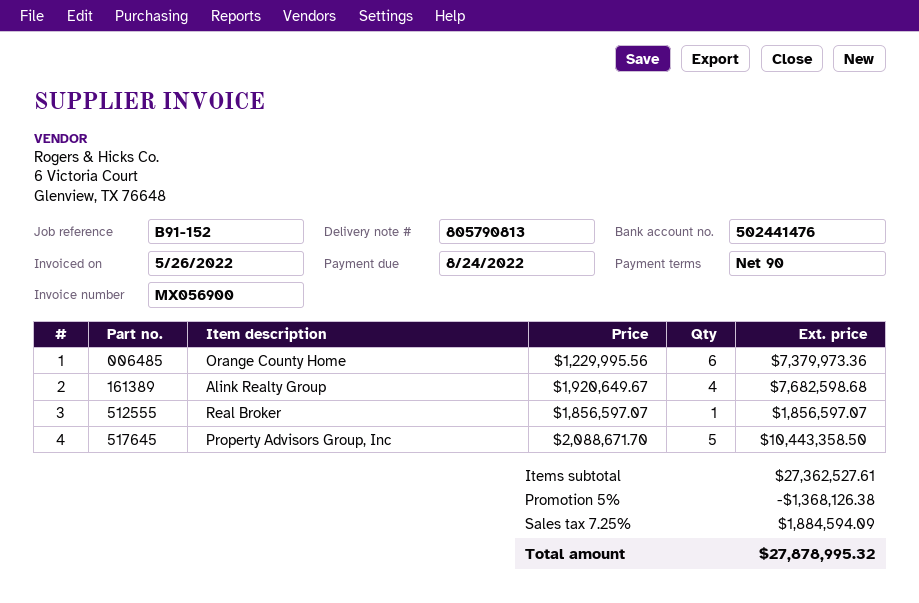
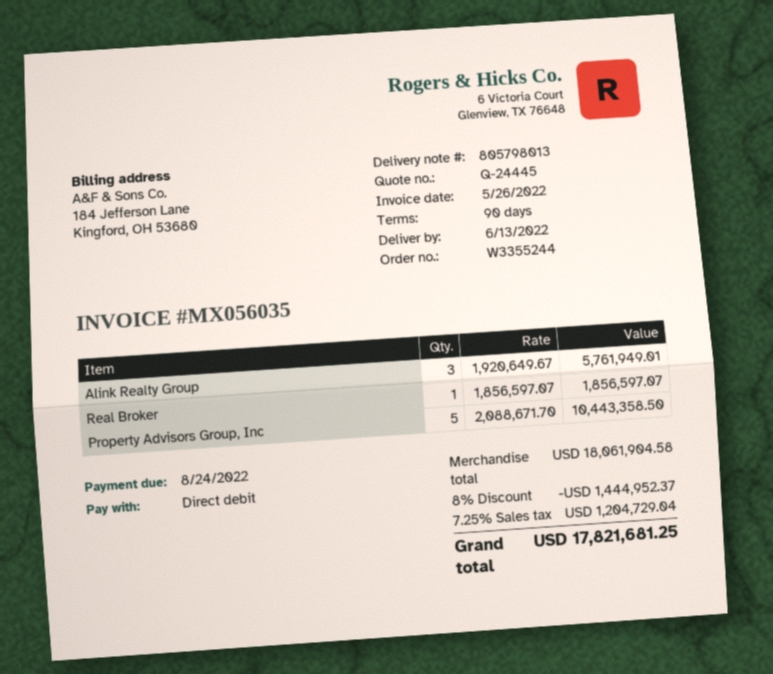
delivery note number: 805790813 -> 805798013
invoice number: MX056900 -> MX056035
Orange County Home: 6 x 1229995.56 = 7379973.36 -> none
Alink Realty Group: 4 x 1920649.67 = 7682598.68 -> 3 x 1920649.67 = 5761949.01
subtotal: 27362527.61 -> 18061904.58
discount: 5% = 1368126.38 -> 8% = 1444952.37
tax: 7.25% = 1884594.09 -> 7.25% = 1204729.04
total: 27878995.32 -> 17821681.25

